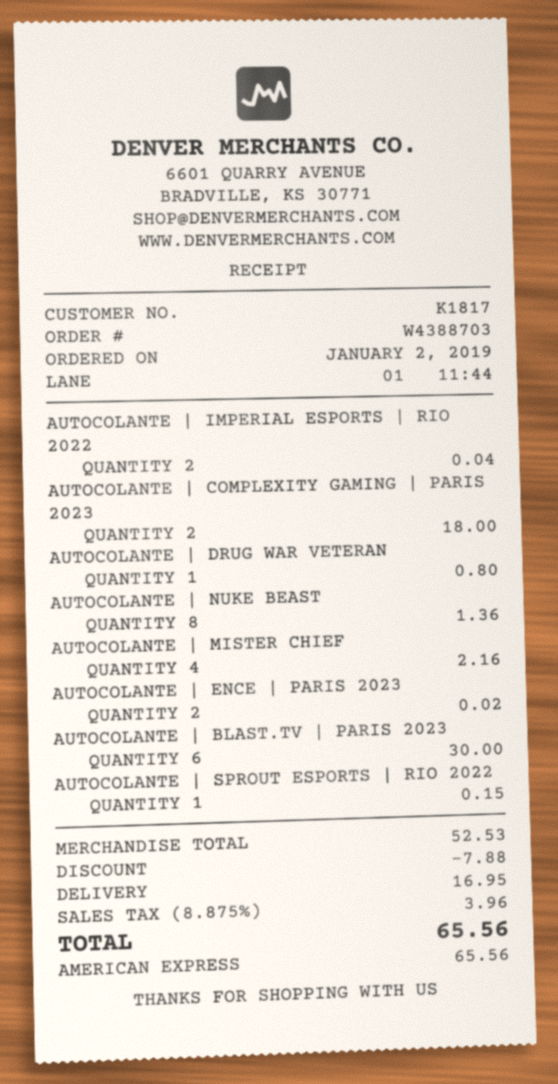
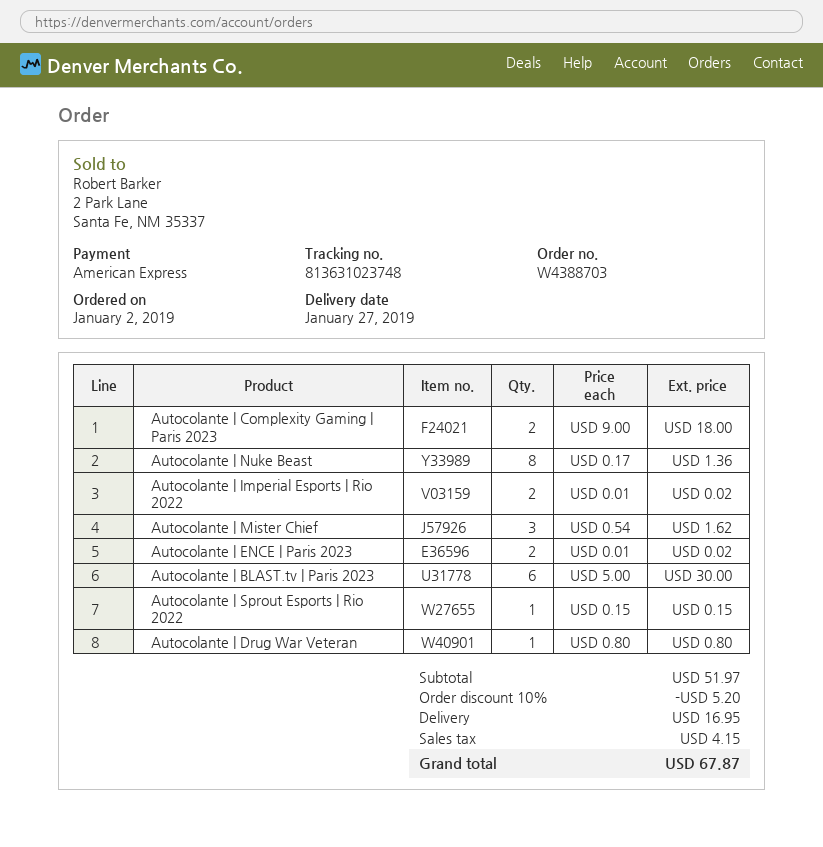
AUTOCOLANTE | IMPERIAL ESPORTS | RIO 2022: 2 for 0.04 -> 2 for 0.02
AUTOCOLANTE | MISTER CHIEF: 4 for 2.16 -> 3 for 1.62
subtotal: 52.53 -> 51.97
discount: 7.88 -> 5.20
tax: 3.96 -> 4.15
total: 65.56 -> 67.87

